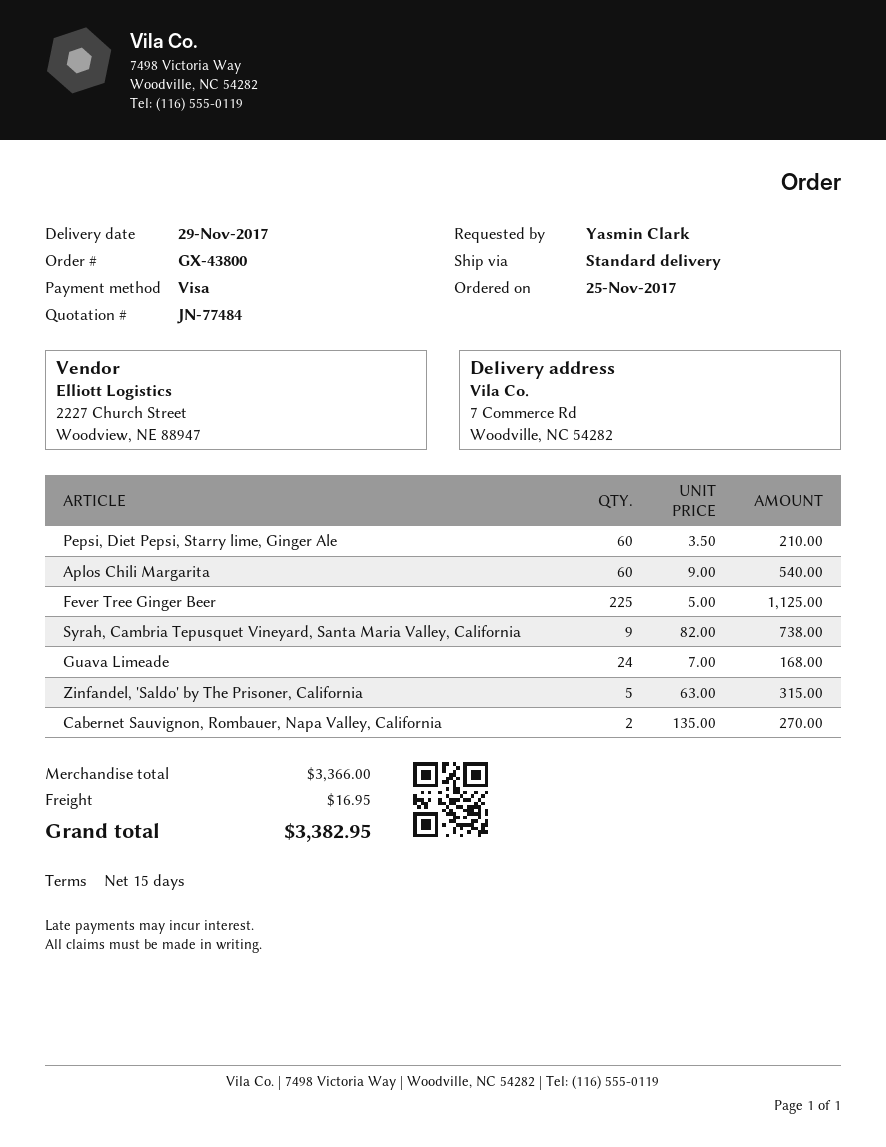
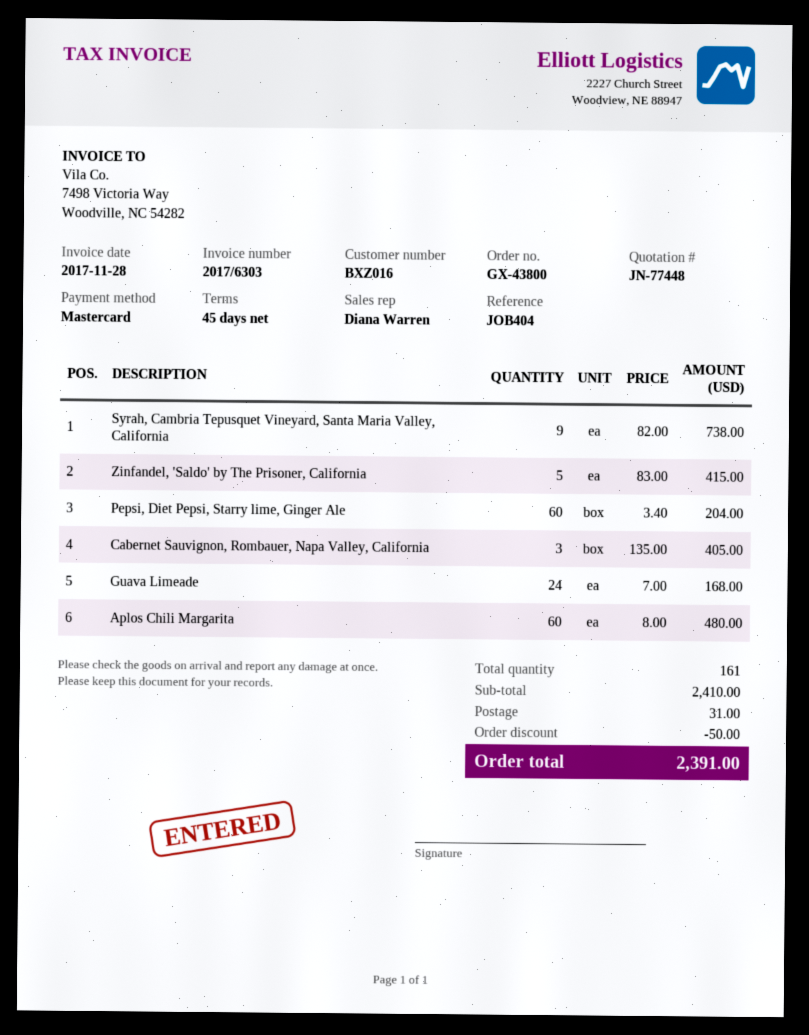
quote number: JN-77484 -> JN-77448
payment terms: 15 days -> 45 days
payment method: Visa -> Mastercard
Pepsi, Diet Pepsi, Starry lime, Ginger Ale: 60 x 3.50 = 210.00 -> 60 x 3.40 = 204.00
Aplos Chili Margarita: 60 x 9.00 = 540.00 -> 60 x 8.00 = 480.00
Fever Tree Ginger Beer: 225 x 5.00 = 1125.00 -> none
Zinfandel, 'Saldo' by The Prisoner, California: 5 x 63.00 = 315.00 -> 5 x 83.00 = 415.00
Cabernet Sauvignon, Rombauer, Napa Valley, California: 2 x 135.00 = 270.00 -> 3 x 135.00 = 405.00
subtotal: 3366.00 -> 2410.00
discount: none -> 50.00
shipping: 16.95 -> 31.00
total: 3382.95 -> 2391.00

